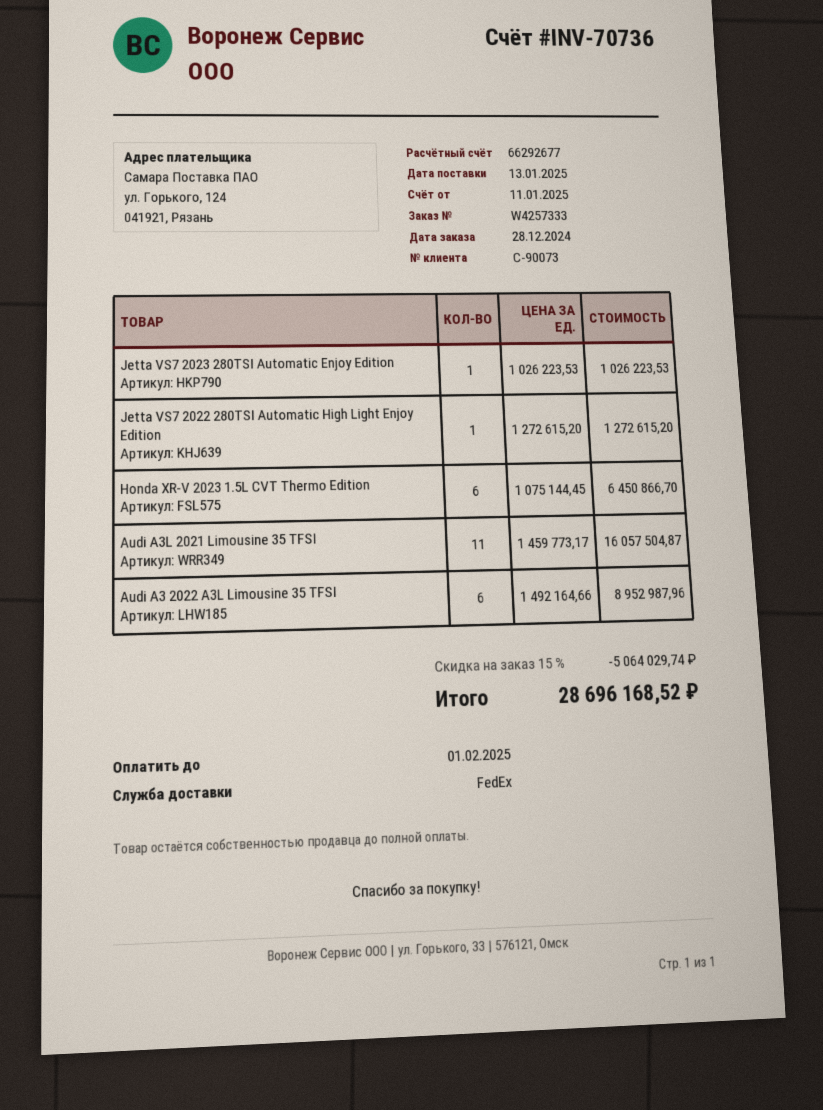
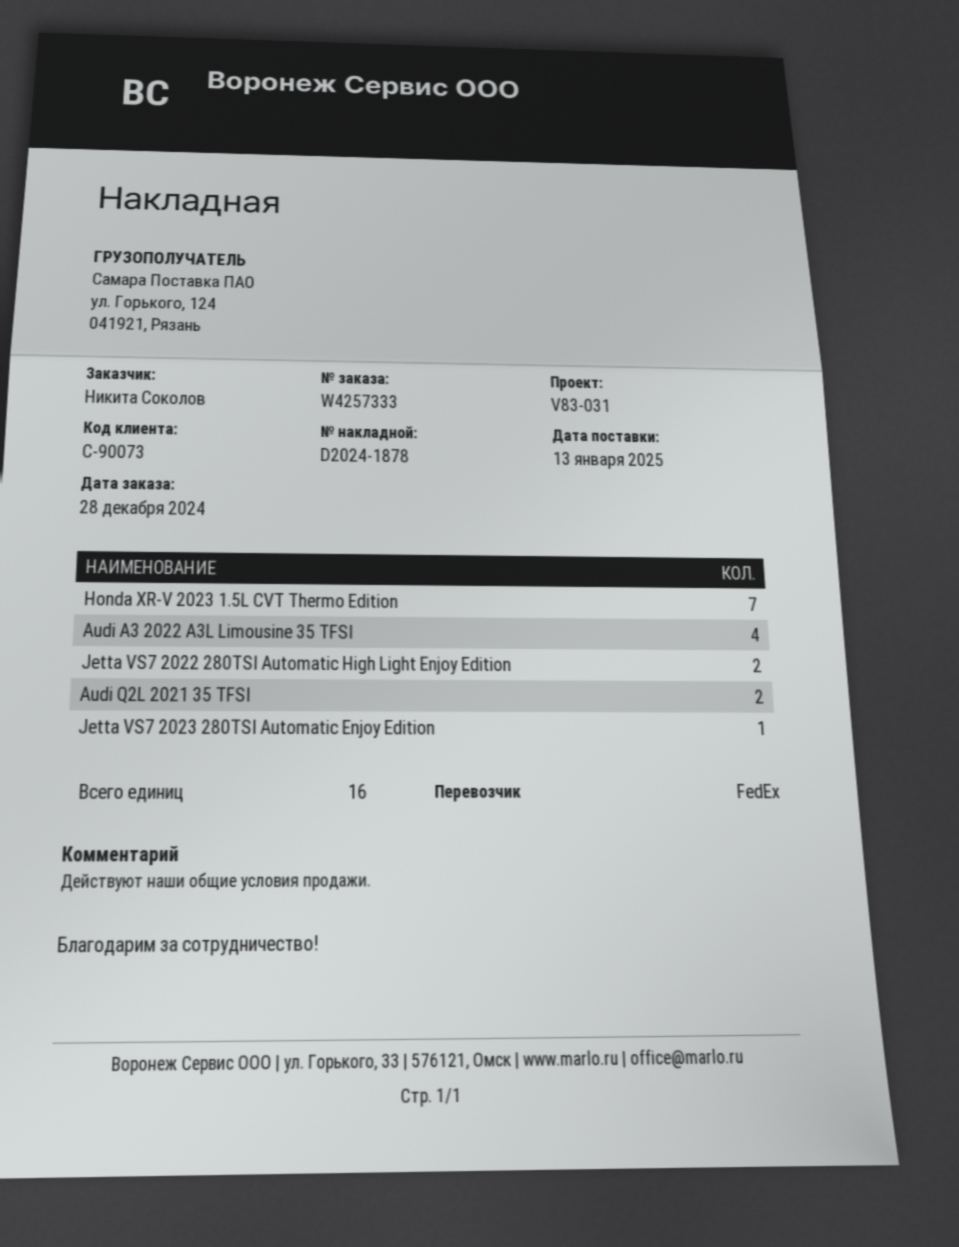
Jetta VS7 2022 280TSI Automatic High Light Enjoy Edition: 1 -> 2
Honda XR-V 2023 1.5L CVT Thermo Edition: 6 -> 7
Audi A3L 2021 Limousine 35 TFSI: 11 -> none
Audi A3 2022 A3L Limousine 35 TFSI: 6 -> 4
Audi Q2L 2021 35 TFSI: none -> 2

